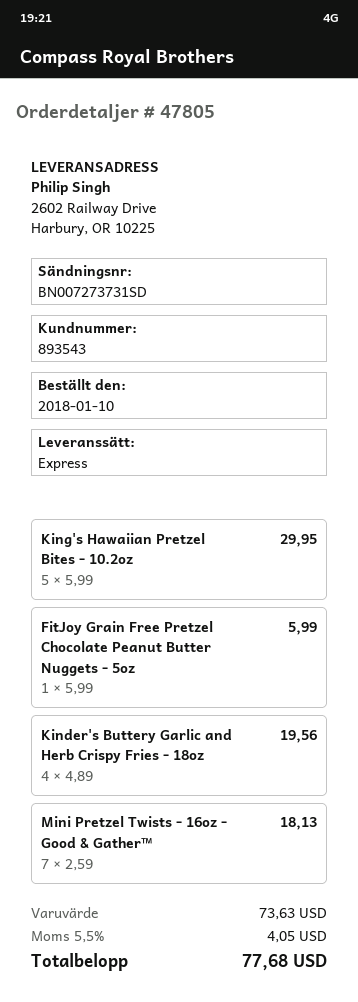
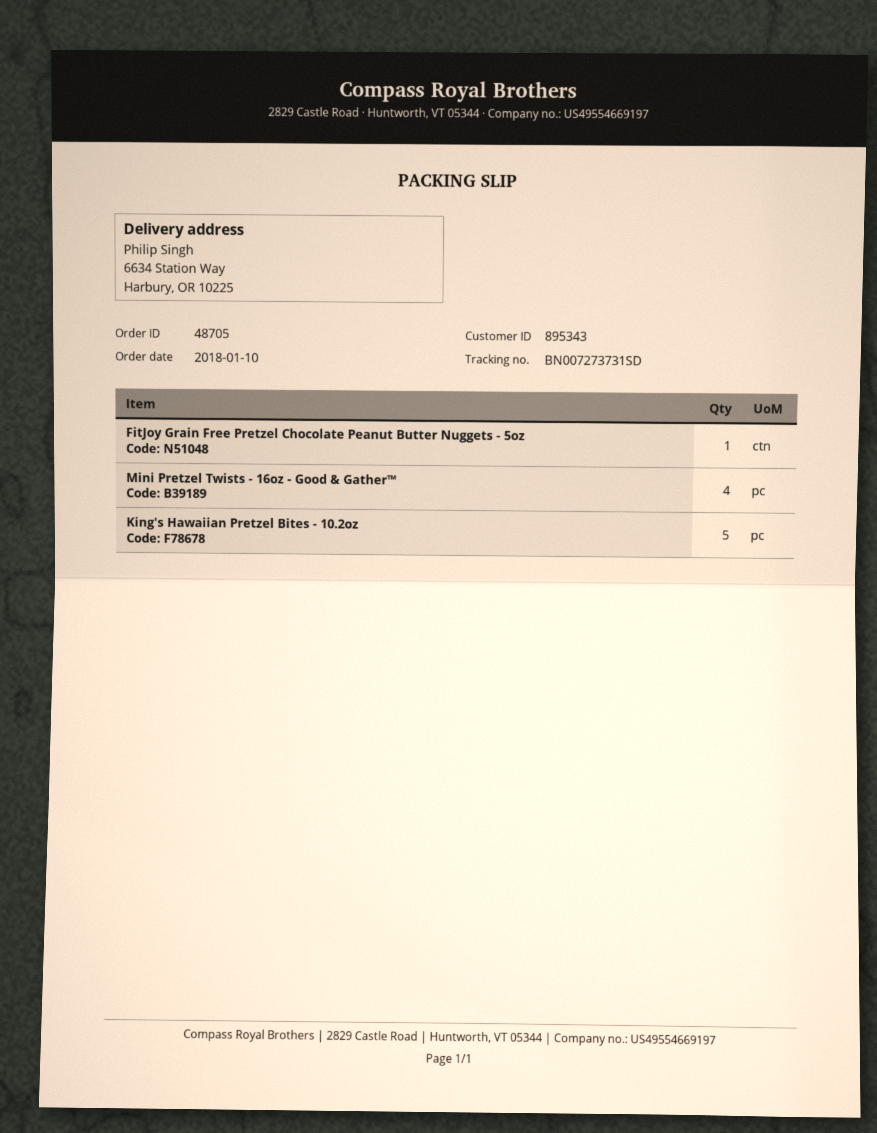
order number: 47805 -> 48705
customer number: 893543 -> 895343
ship to: 2602 Railway Drive, Harbury, OR 10225 -> 6634 Station Way, Harbury, OR 10225
Kinder's Buttery Garlic and Herb Crispy Fries - 18oz: 4 -> none
Mini Pretzel Twists - 16oz - Good & Gather™: 7 -> 4

